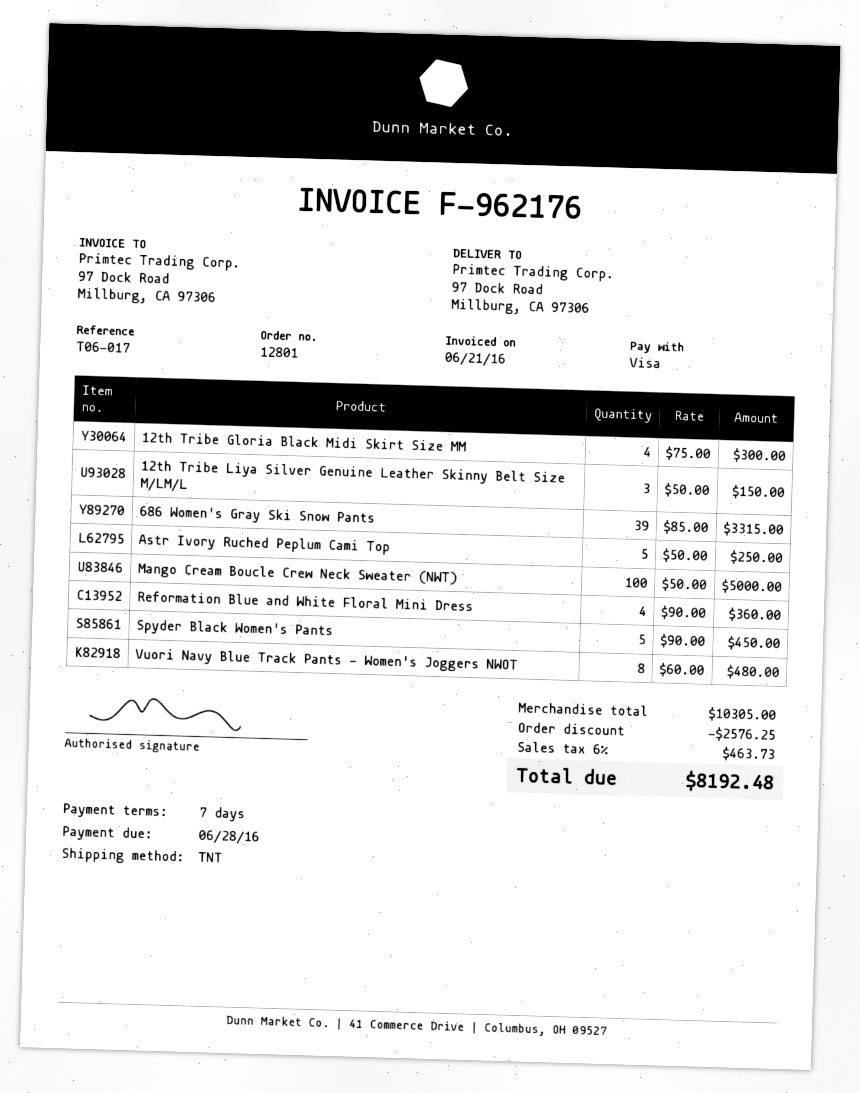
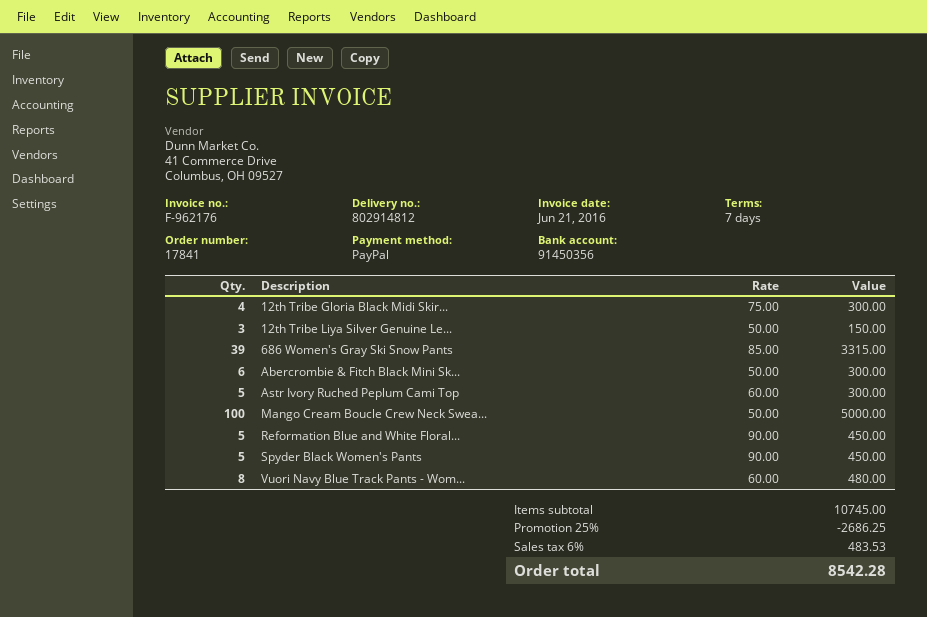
order number: 12801 -> 17841
payment method: Visa -> PayPal
Astr Ivory Ruched Peplum Cami Top: 5 x 50.00 = 250.00 -> 5 x 60.00 = 300.00
Reformation Blue and White Floral Mini Dress: 4 x 90.00 = 360.00 -> 5 x 90.00 = 450.00
Abercrombie & Fitch Black Mini Sk...: none -> 6 x 50.00 = 300.00
subtotal: 10305.00 -> 10745.00
discount: 2576.25 -> 2686.25
tax: 6% = 463.73 -> 6% = 483.53
total: 8192.48 -> 8542.28

